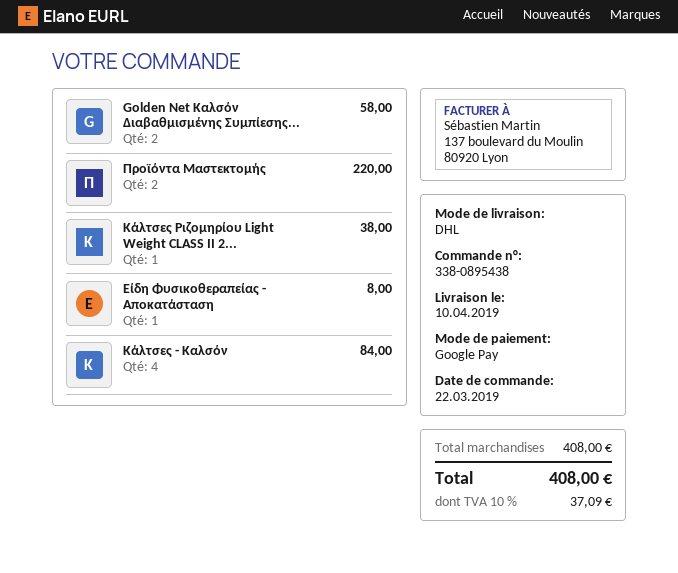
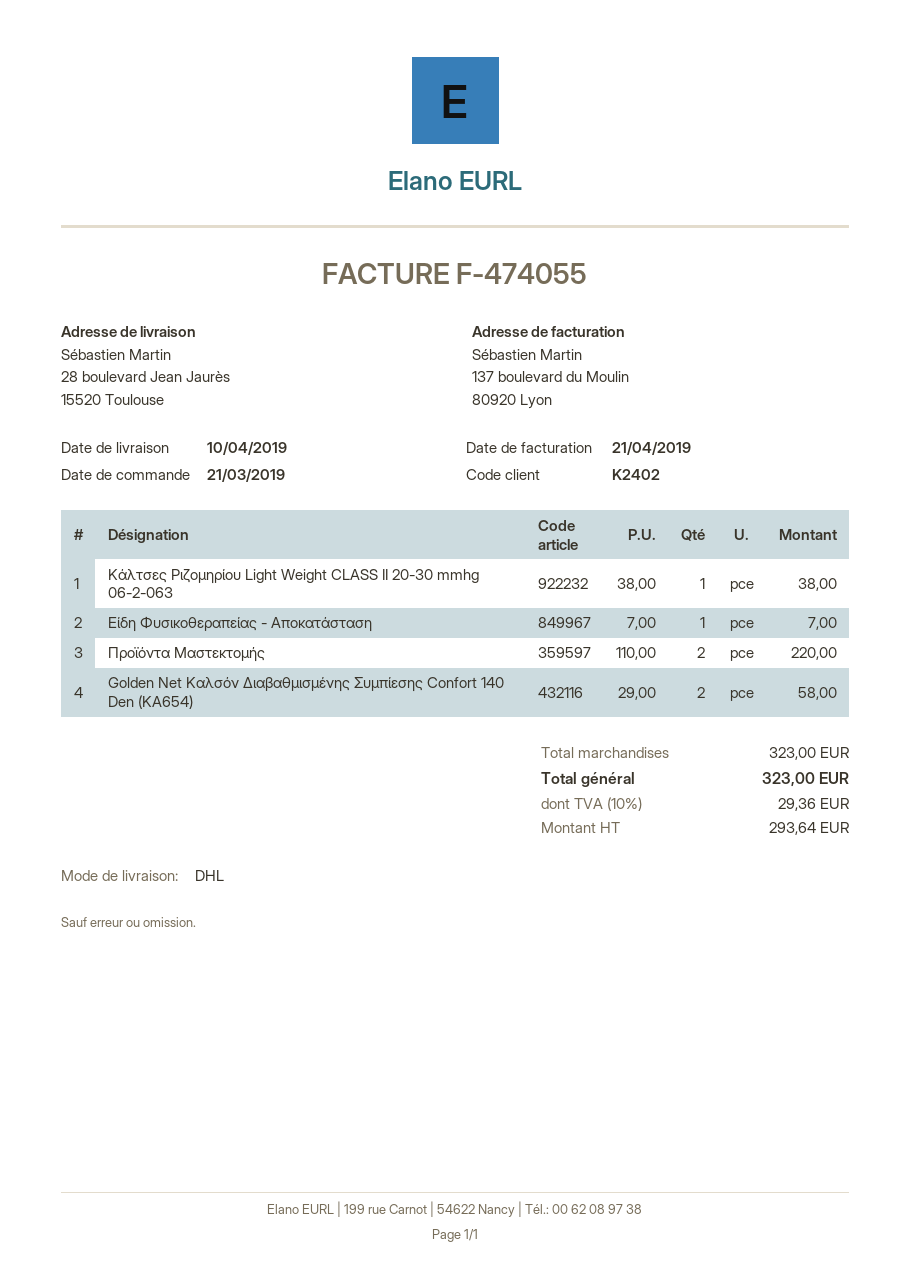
order date: 2019-03-22 -> 2019-03-21
Είδη Φυσικοθεραπείας - Αποκατάσταση: 1 for 8.00 -> 1 for 7.00
Κάλτσες - Καλσόν: 4 for 84.00 -> none
subtotal: 408.00 -> 323.00
tax: 10% = 37.09 -> 10% = 29.36
total: 408.00 -> 323.00

